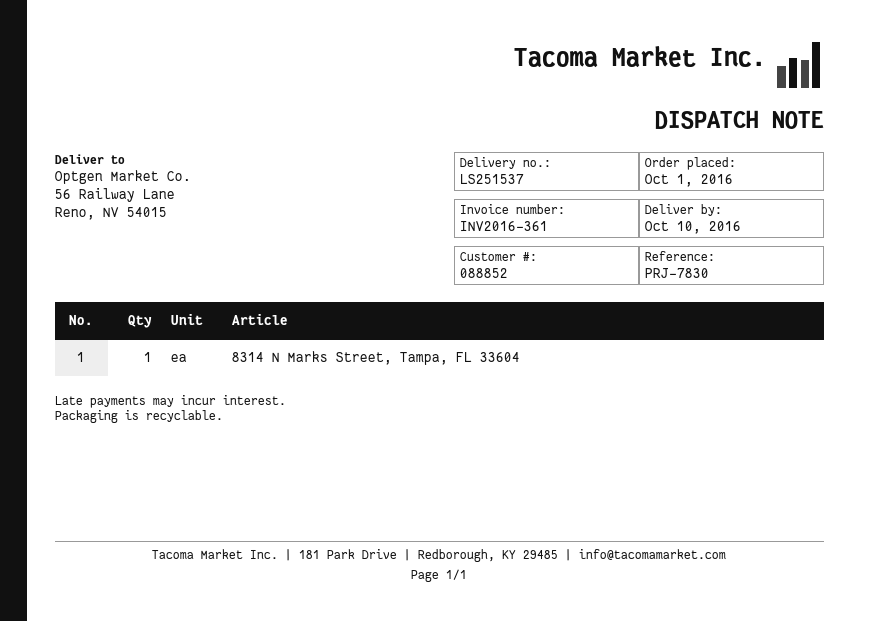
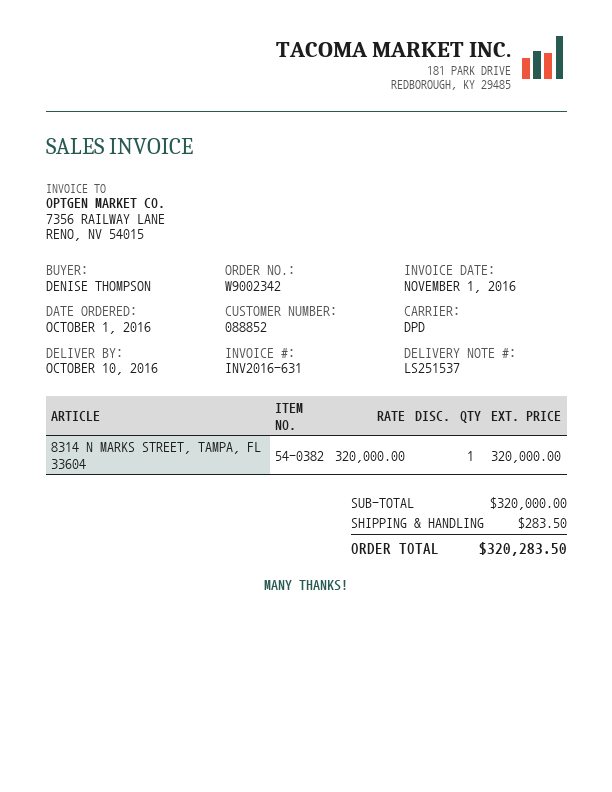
invoice number: INV2016-361 -> INV2016-631

